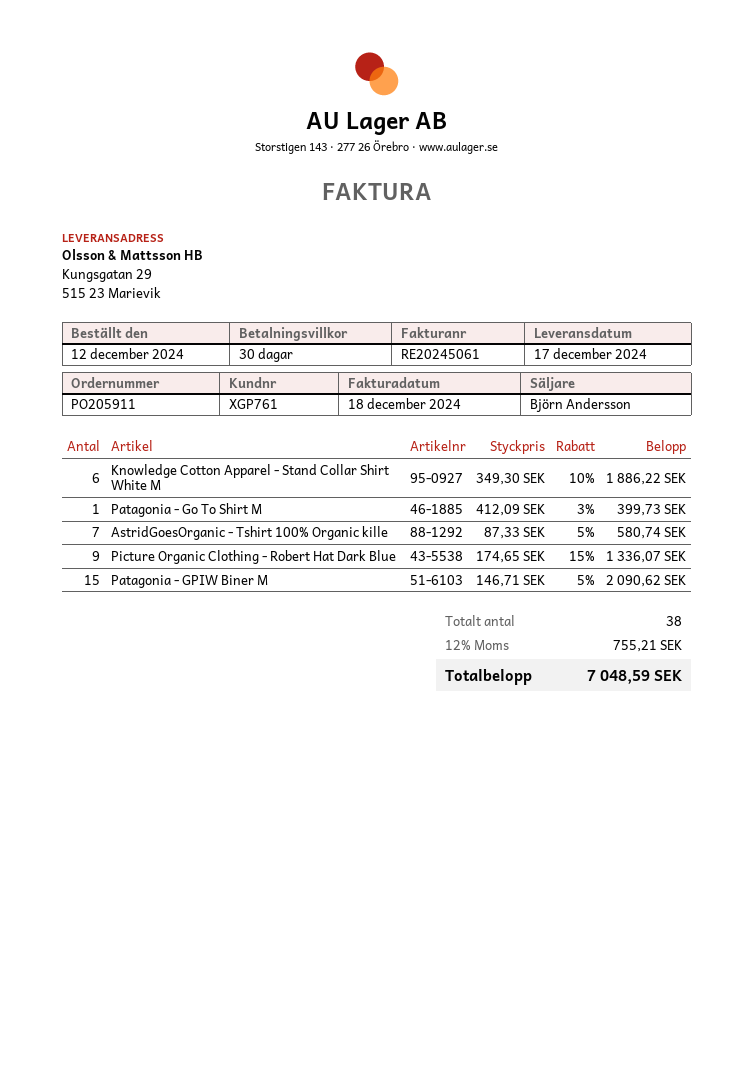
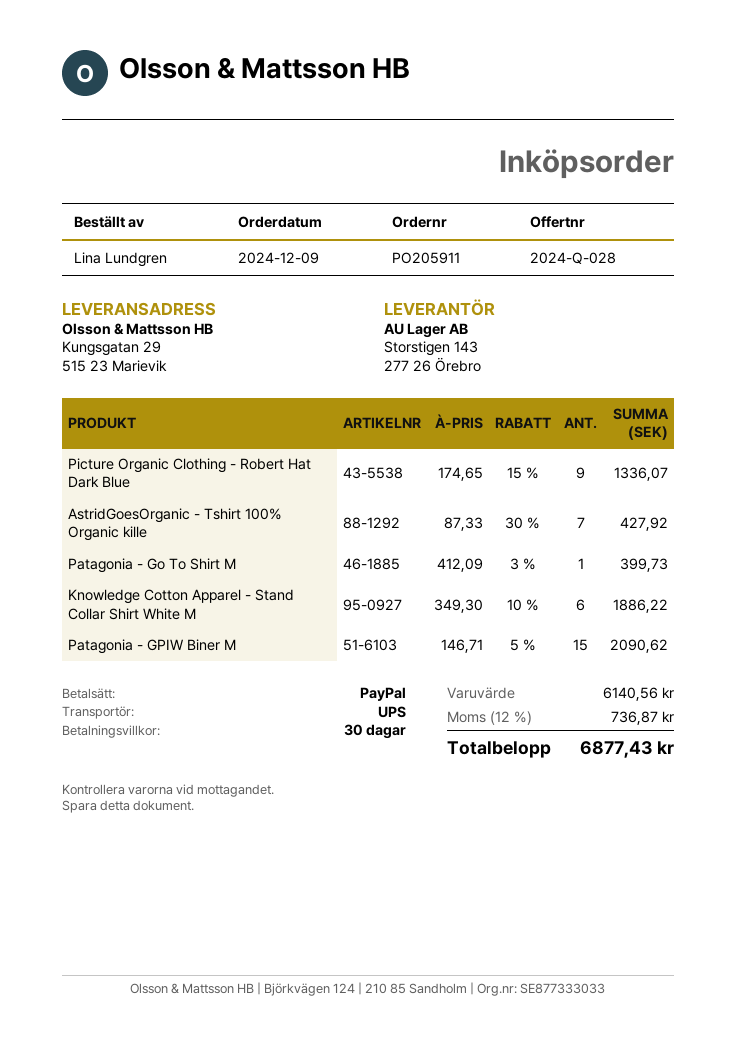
order date: 2024-12-12 -> 2024-12-09
AstridGoesOrganic - Tshirt 100% Organic kille: 7 x 87.33 - 5% = 580.74 -> 7 x 87.33 - 30% = 427.92
tax: 12% = 755.21 -> 12% = 736.87
total: 7048.59 -> 6877.43

